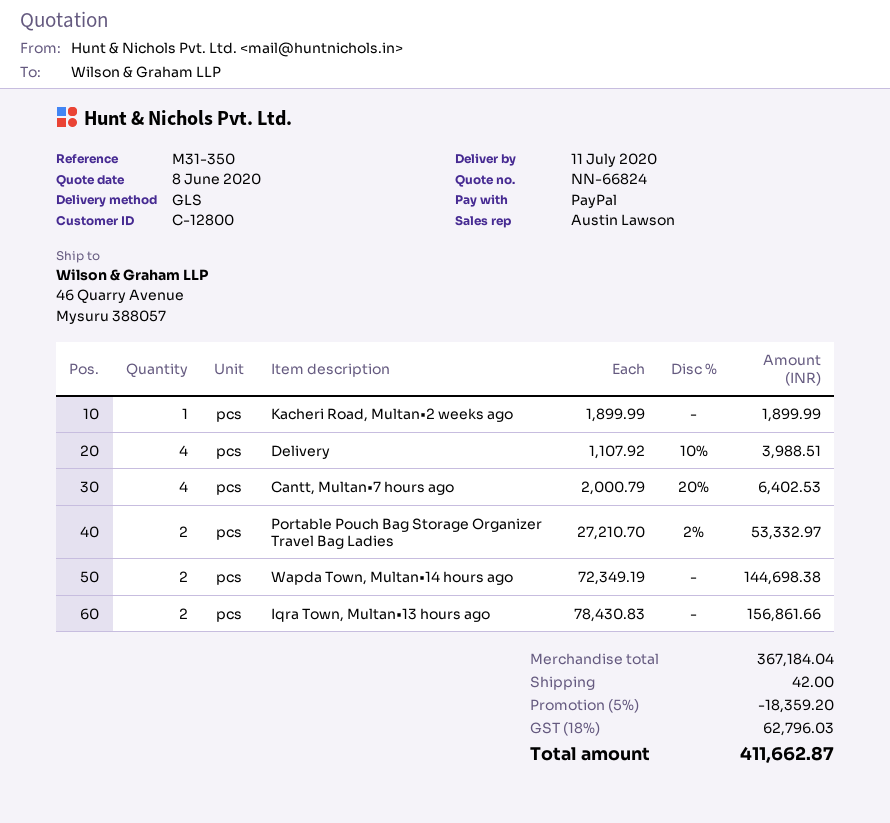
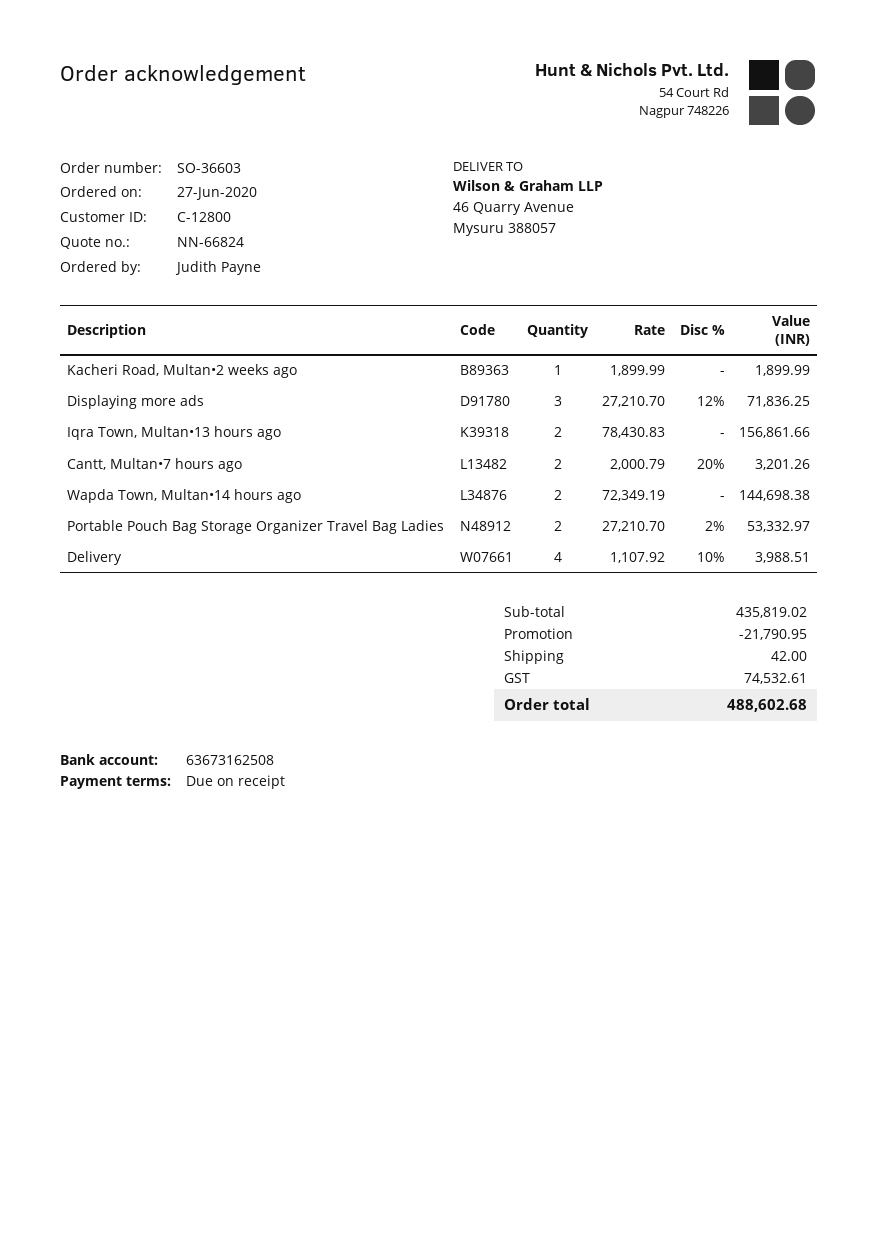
Cantt, Multan•7 hours ago: 4 x 2000.79 - 20% = 6402.53 -> 2 x 2000.79 - 20% = 3201.26
Displaying more ads: none -> 3 x 27210.70 - 12% = 71836.25
subtotal: 367184.04 -> 435819.02
discount: 18359.20 -> 21790.95
tax: 62796.03 -> 74532.61
total: 411662.87 -> 488602.68

